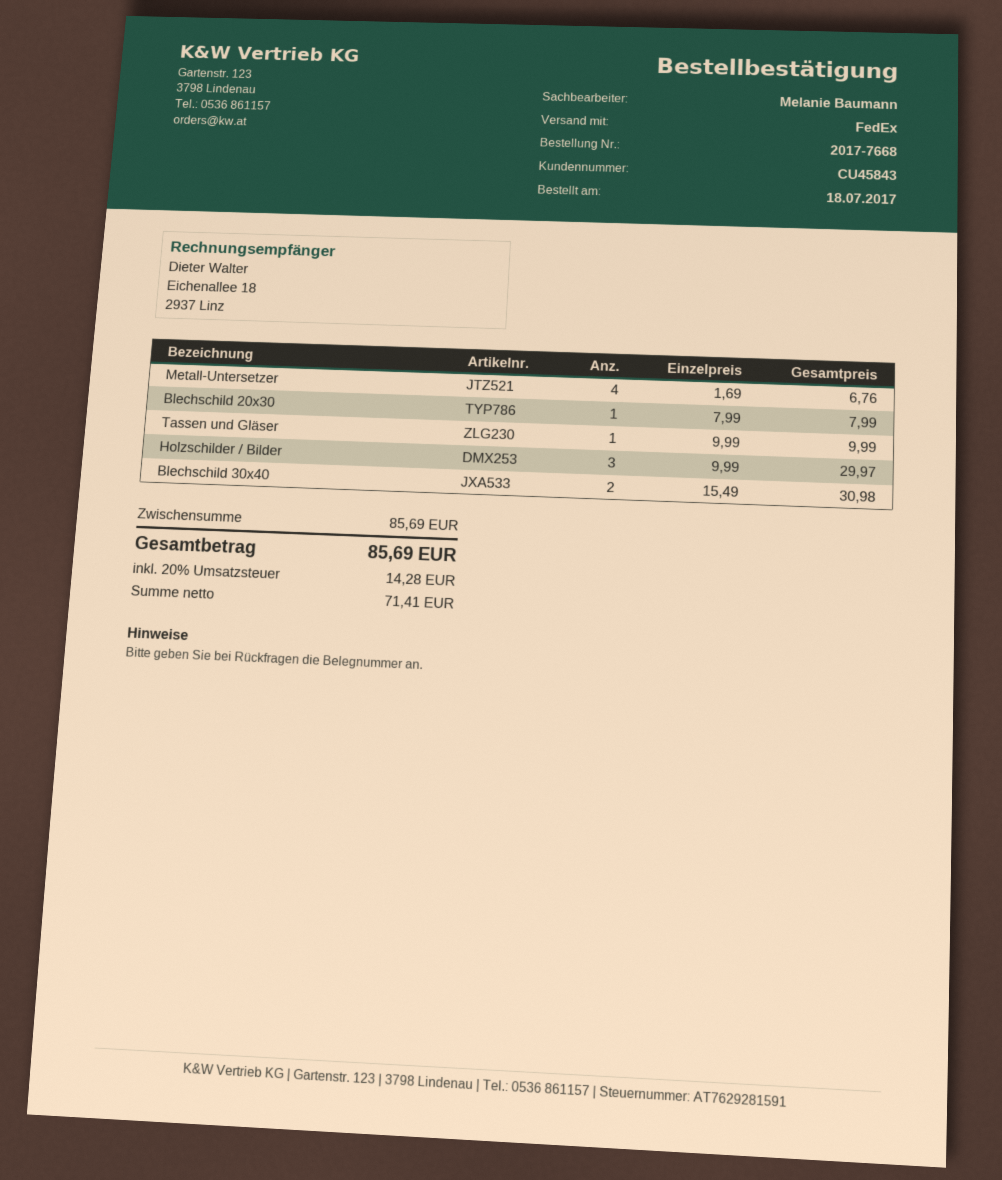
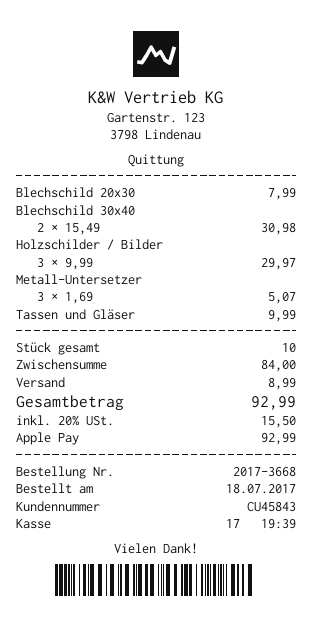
order number: 2017-7668 -> 2017-3668
Metall-Untersetzer: 4 x 1.69 = 6.76 -> 3 x 1.69 = 5.07
subtotal: 85.69 -> 84.00
shipping: none -> 8.99
tax: 20% = 14.28 -> 20% = 15.50
total: 85.69 -> 92.99

